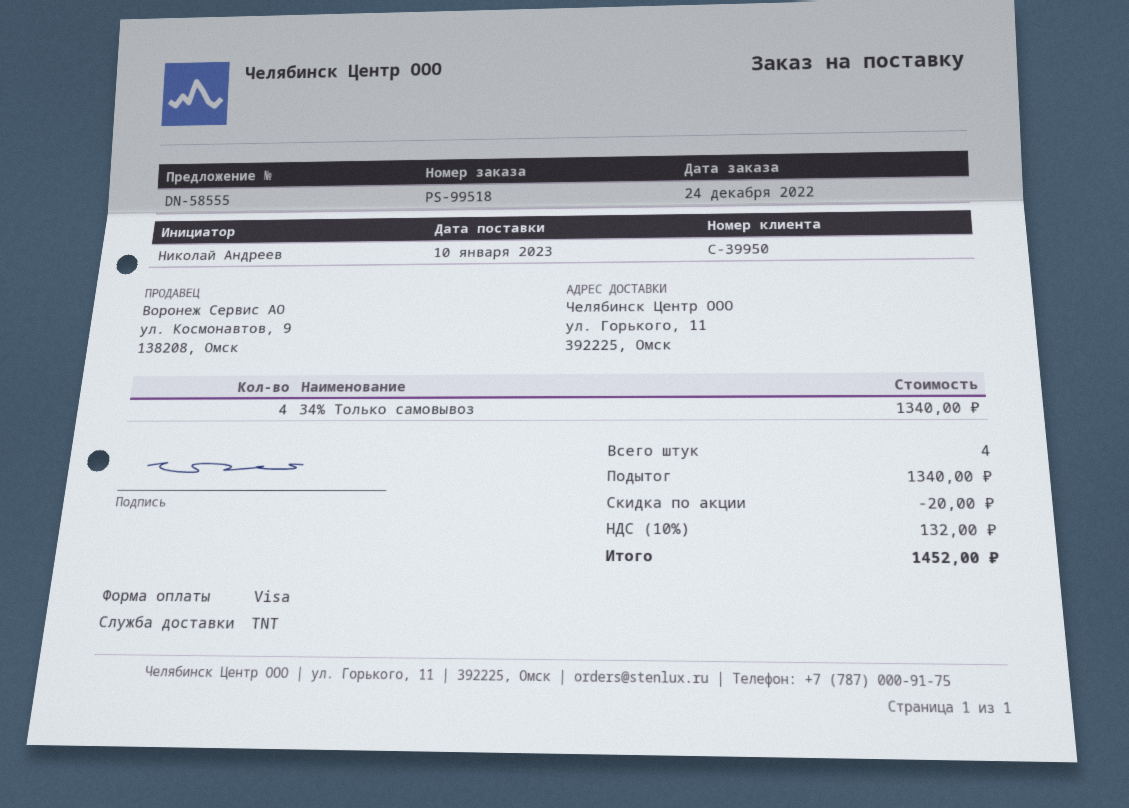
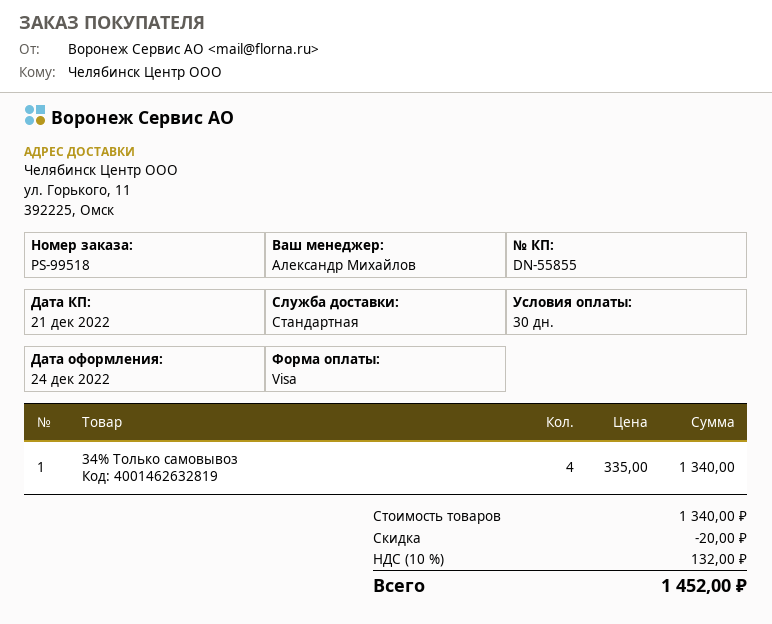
quote number: DN-58555 -> DN-55855
shipping method: TNT -> standard

